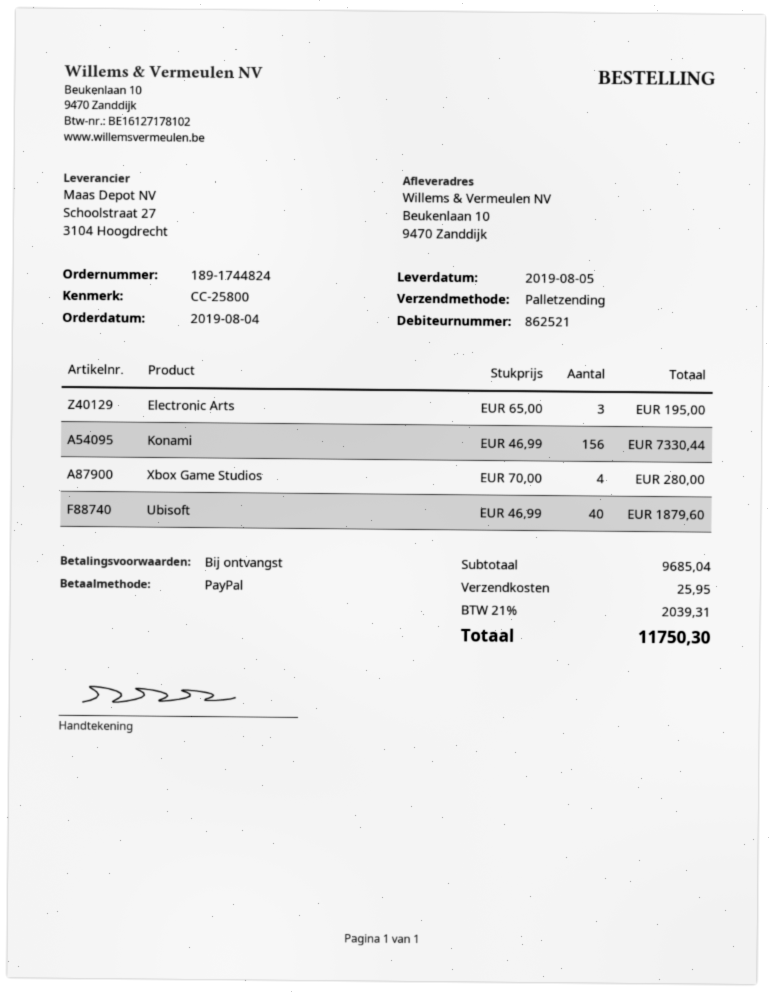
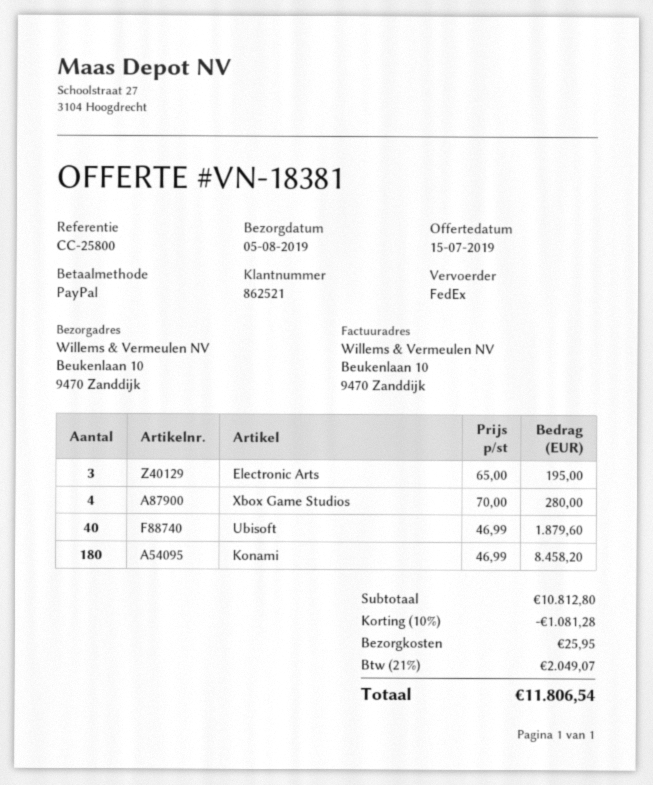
shipping method: pallet freight -> FedEx
Konami: 156 x 46.99 = 7330.44 -> 180 x 46.99 = 8458.20
subtotal: 9685.04 -> 10812.80
discount: none -> 10% = 1081.28
tax: 21% = 2039.31 -> 21% = 2049.07
total: 11750.30 -> 11806.54

